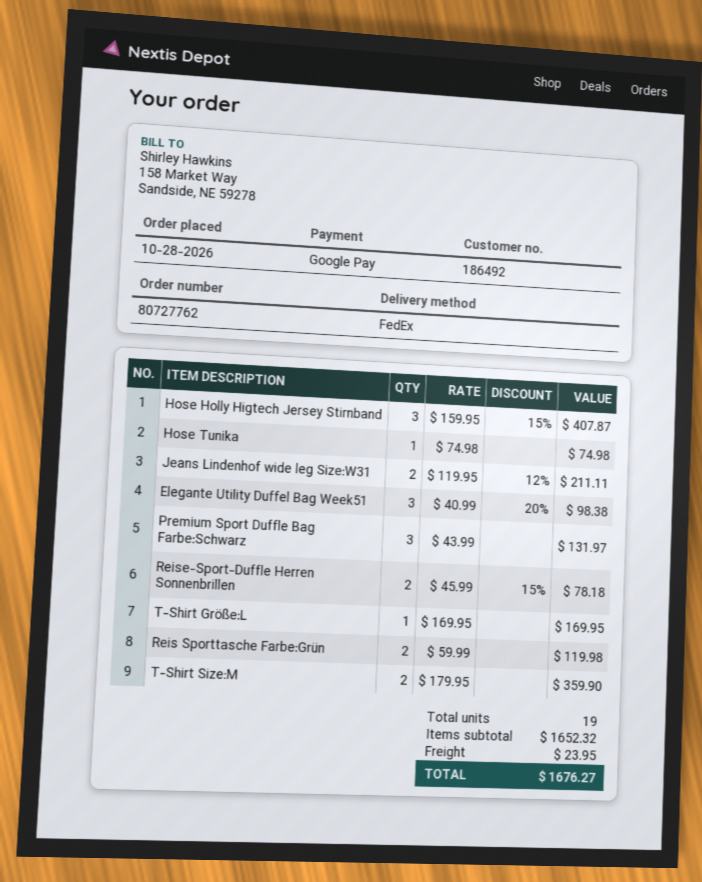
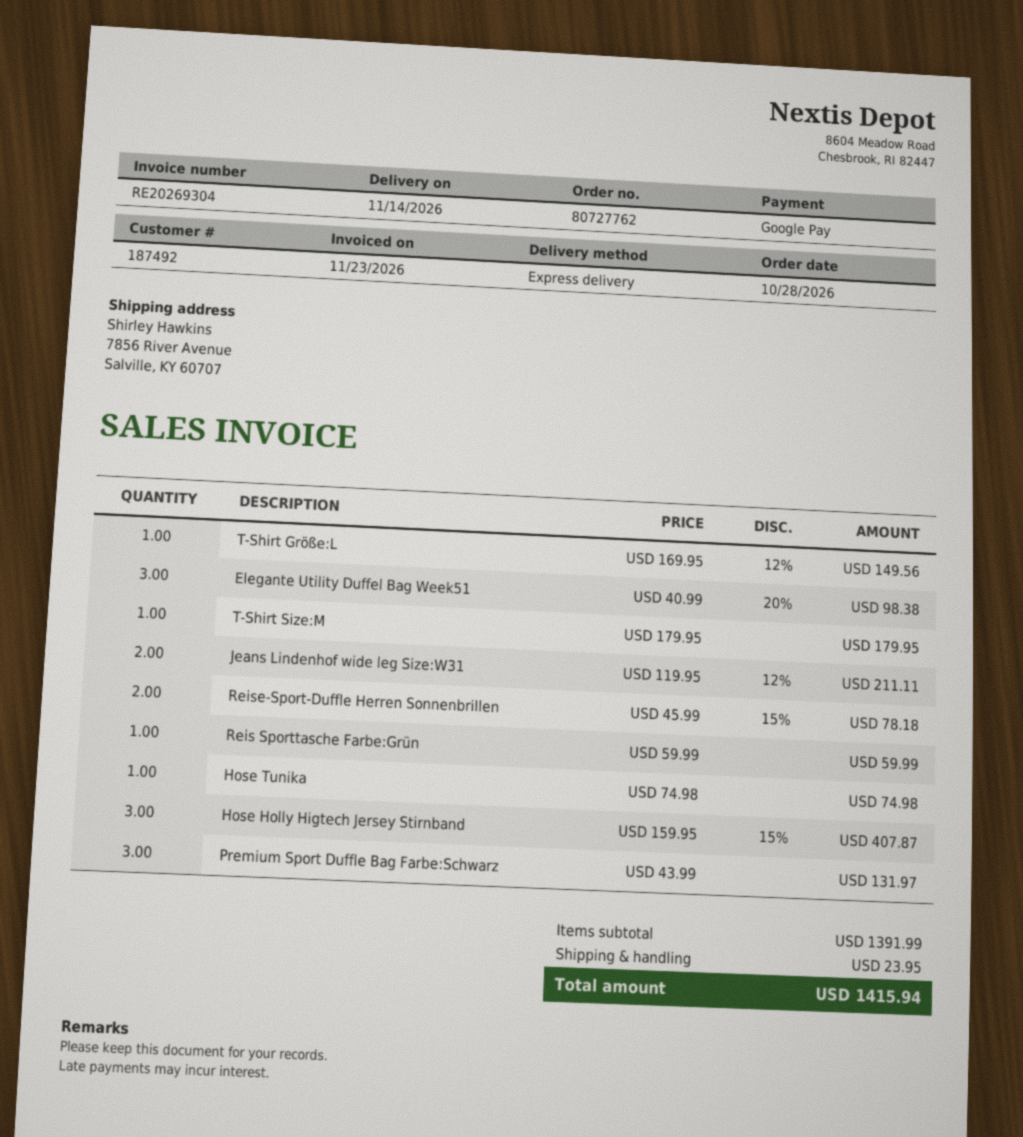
customer number: 186492 -> 187492
shipping method: FedEx -> express
T-Shirt Größe:L: 1 x 169.95 = 169.95 -> 1 x 169.95 - 12% = 149.56
Reis Sporttasche Farbe:Grün: 2 x 59.99 = 119.98 -> 1 x 59.99 = 59.99
T-Shirt Size:M: 2 x 179.95 = 359.90 -> 1 x 179.95 = 179.95
subtotal: 1652.32 -> 1391.99
total: 1676.27 -> 1415.94

